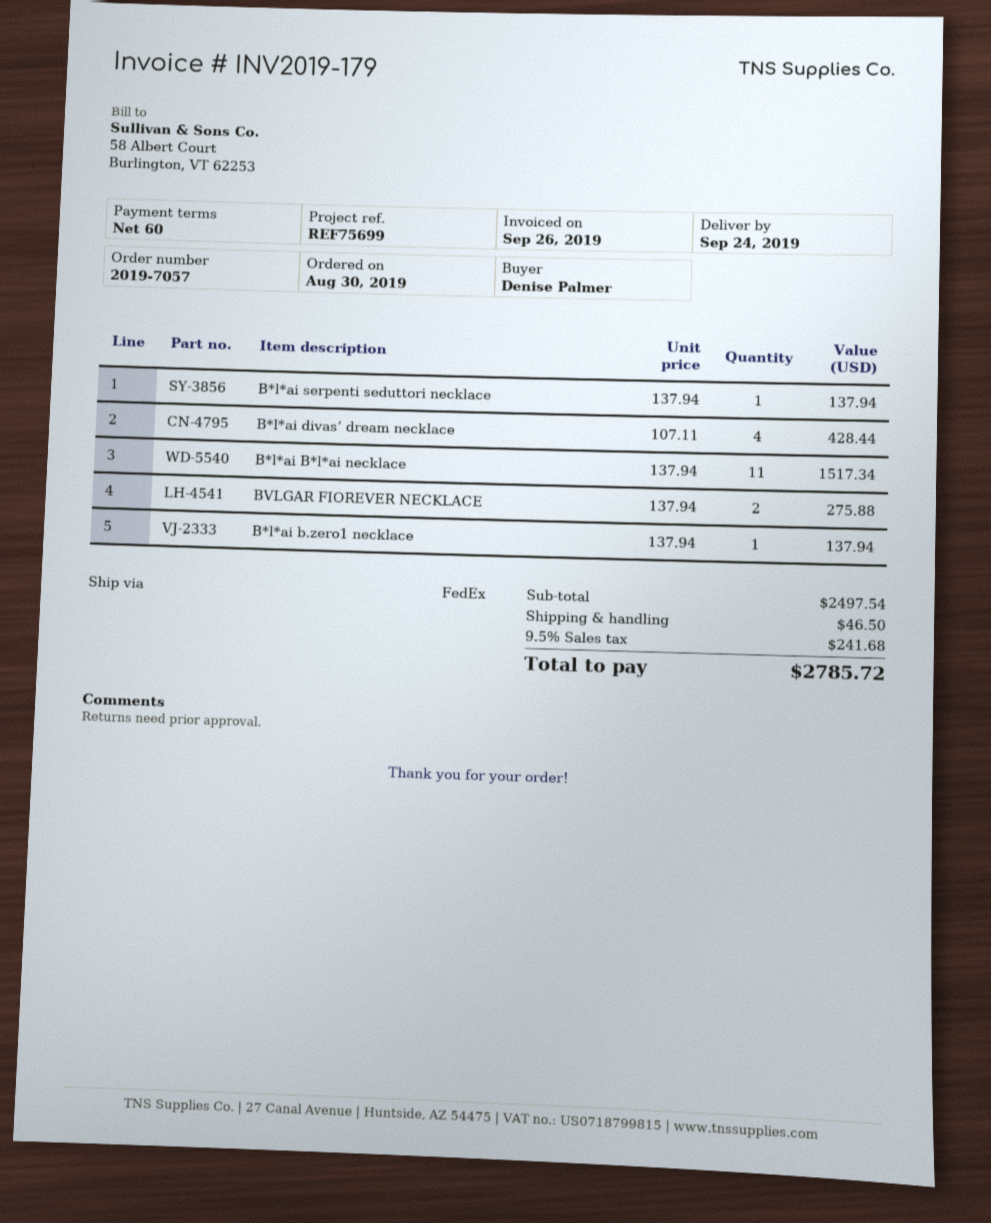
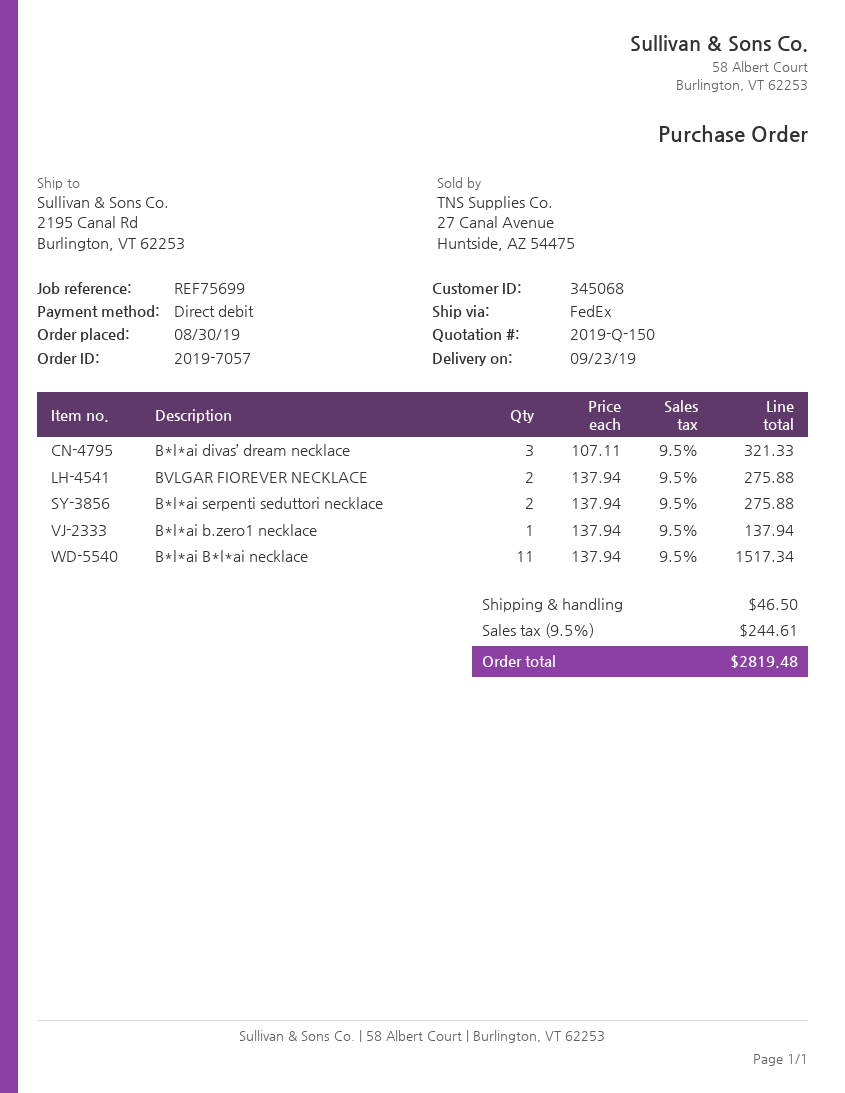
delivery date: 2019-09-24 -> 2019-09-23
B*l*ai serpenti seduttori necklace: 1 x 137.94 = 137.94 -> 2 x 137.94 = 275.88
B*l*ai divas’ dream necklace: 4 x 107.11 = 428.44 -> 3 x 107.11 = 321.33
tax: 9.5% = 241.68 -> 9.5% = 244.61
total: 2785.72 -> 2819.48

